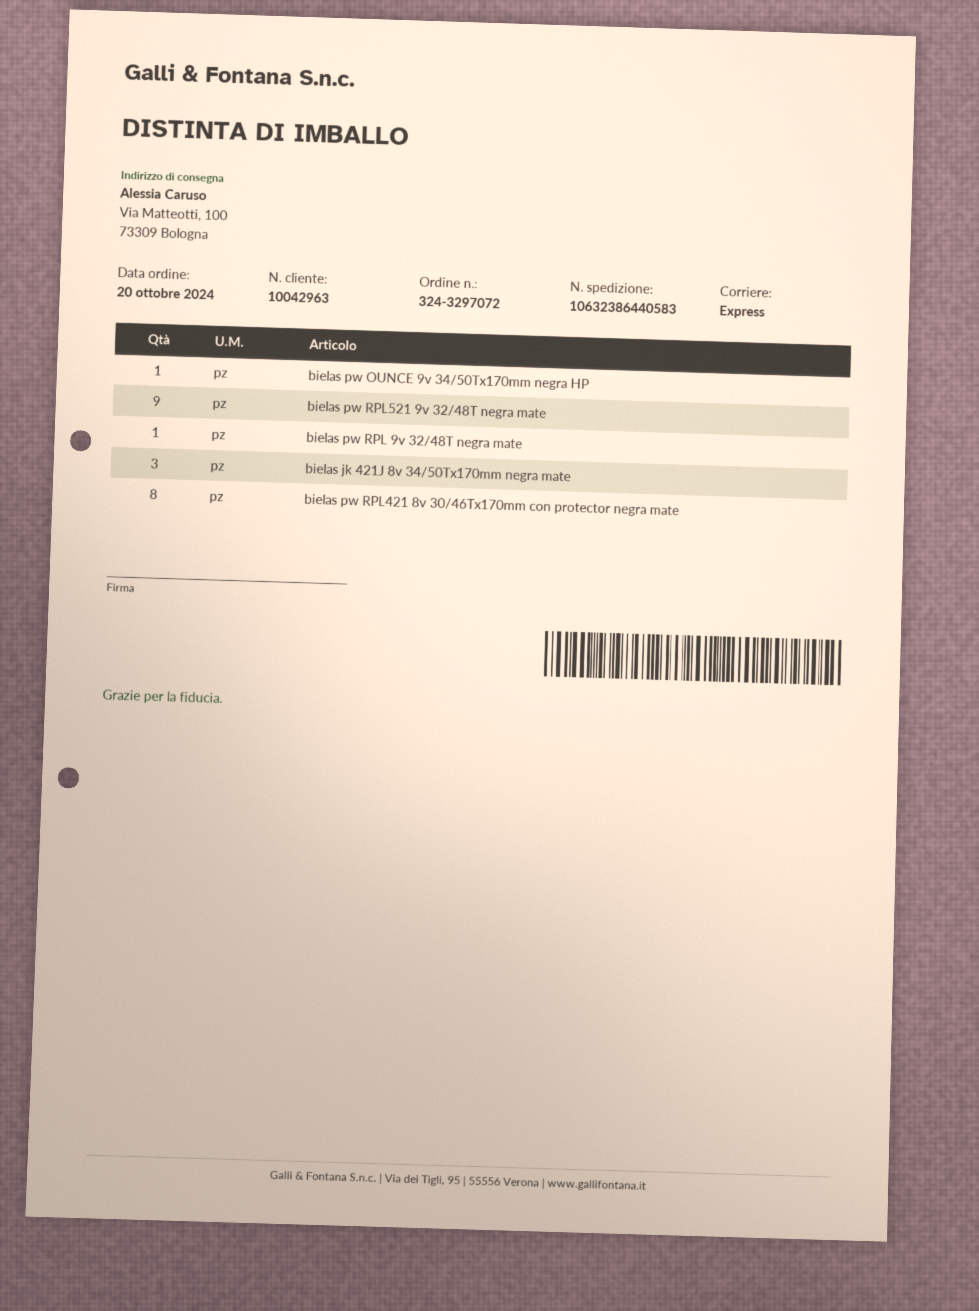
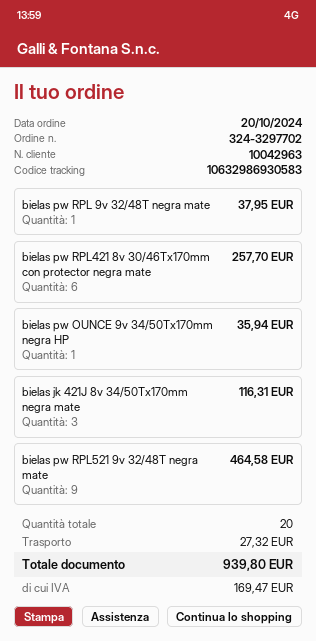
order number: 324-3297072 -> 324-3297702
tracking number: 10632386440583 -> 10632986930583
bielas pw RPL421 8v 30/46Tx170mm con protector negra mate: 8 -> 6

